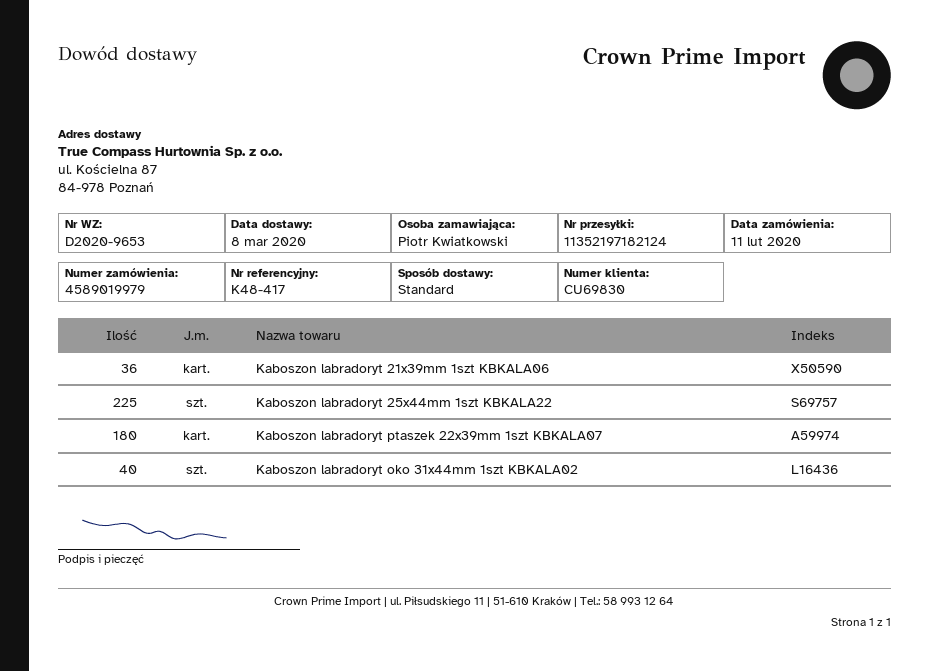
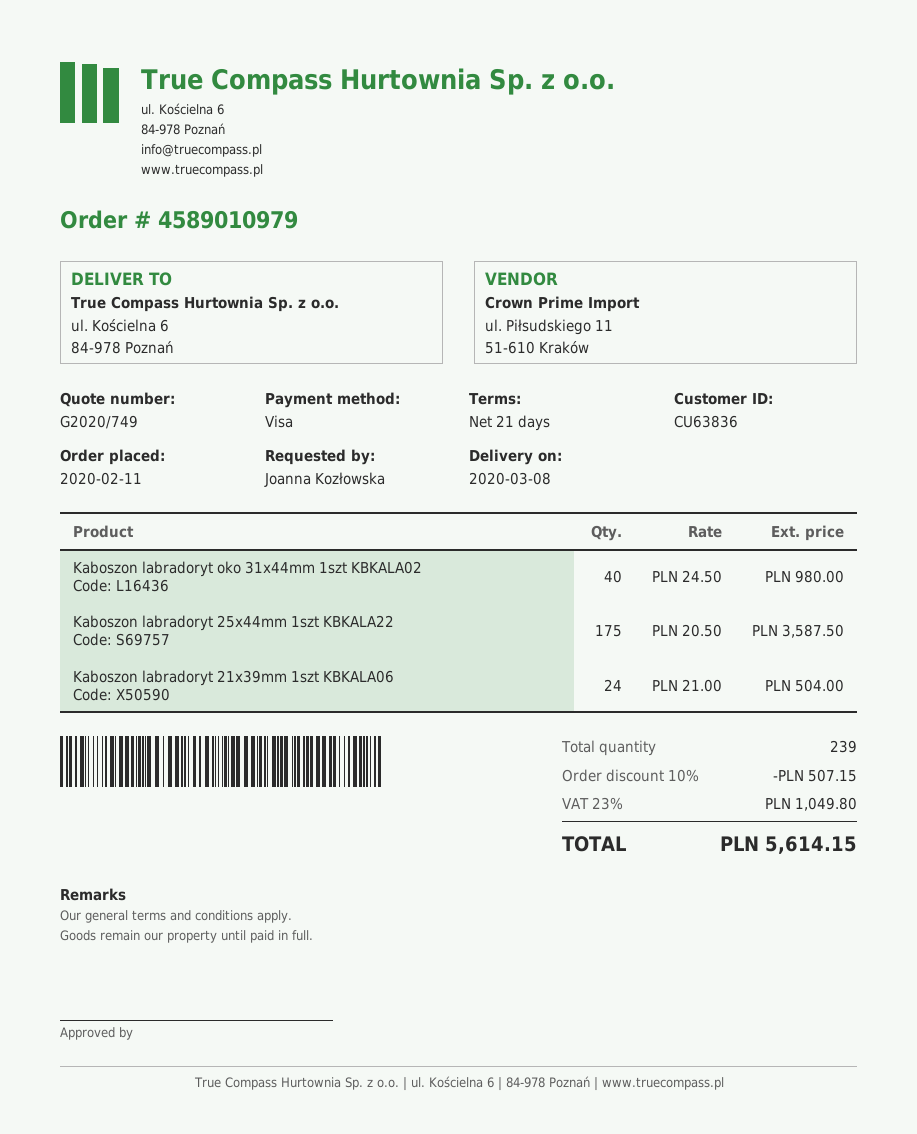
order number: 4589019979 -> 4589010979
customer number: CU69830 -> CU63836
ordered by: Piotr Kwiatkowski -> Joanna Kozłowska
ship to: ul. Kościelna 87, 84-978 Poznań -> ul. Kościelna 6, 84-978 Poznań
Kaboszon labradoryt 21x39mm 1szt KBKALA06: 36 -> 24
Kaboszon labradoryt 25x44mm 1szt KBKALA22: 225 -> 175
Kaboszon labradoryt ptaszek 22x39mm 1szt KBKALA07: 180 -> none

